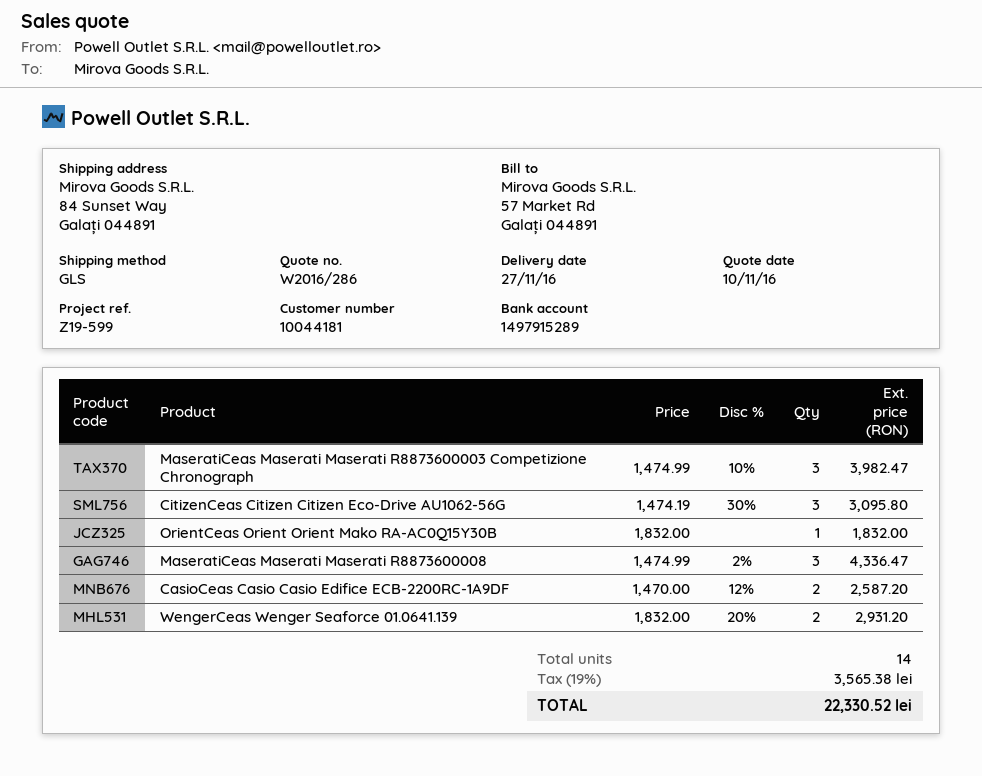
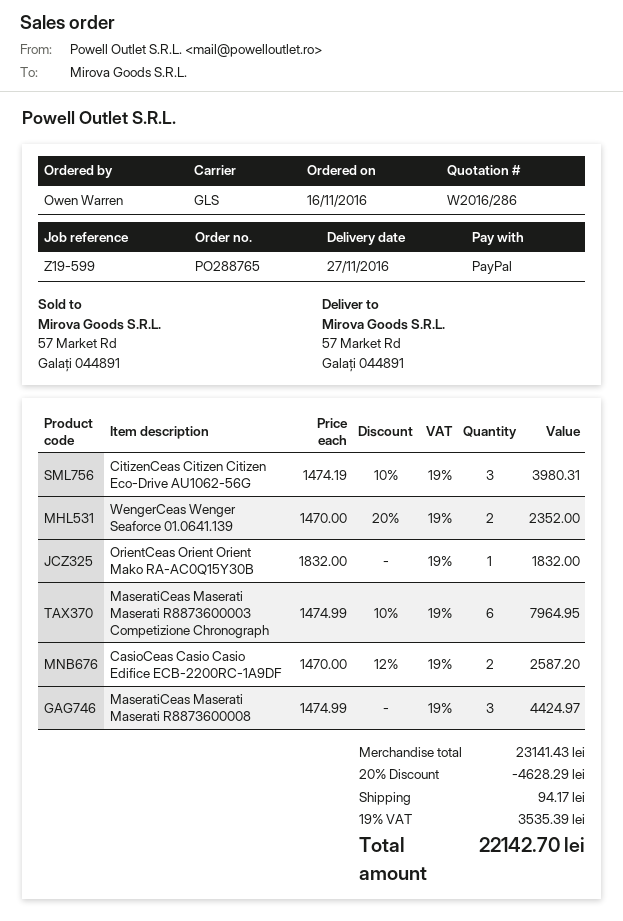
ship to: 84 Sunset Way, Galați 044891 -> 57 Market Rd, Galați 044891
MaseratiCeas Maserati Maserati R8873600003 Competizione Chronograph: 3 x 1474.99 - 10% = 3982.47 -> 6 x 1474.99 - 10% = 7964.95
CitizenCeas Citizen Citizen Eco-Drive AU1062-56G: 3 x 1474.19 - 30% = 3095.80 -> 3 x 1474.19 - 10% = 3980.31
MaseratiCeas Maserati Maserati R8873600008: 3 x 1474.99 - 2% = 4336.47 -> 3 x 1474.99 = 4424.97
WengerCeas Wenger Seaforce 01.0641.139: 2 x 1832.00 - 20% = 2931.20 -> 2 x 1470.00 - 20% = 2352.00
discount: none -> 20% = 4628.29
shipping: none -> 94.17
tax: 19% = 3565.38 -> 19% = 3535.39
total: 22330.52 -> 22142.70

